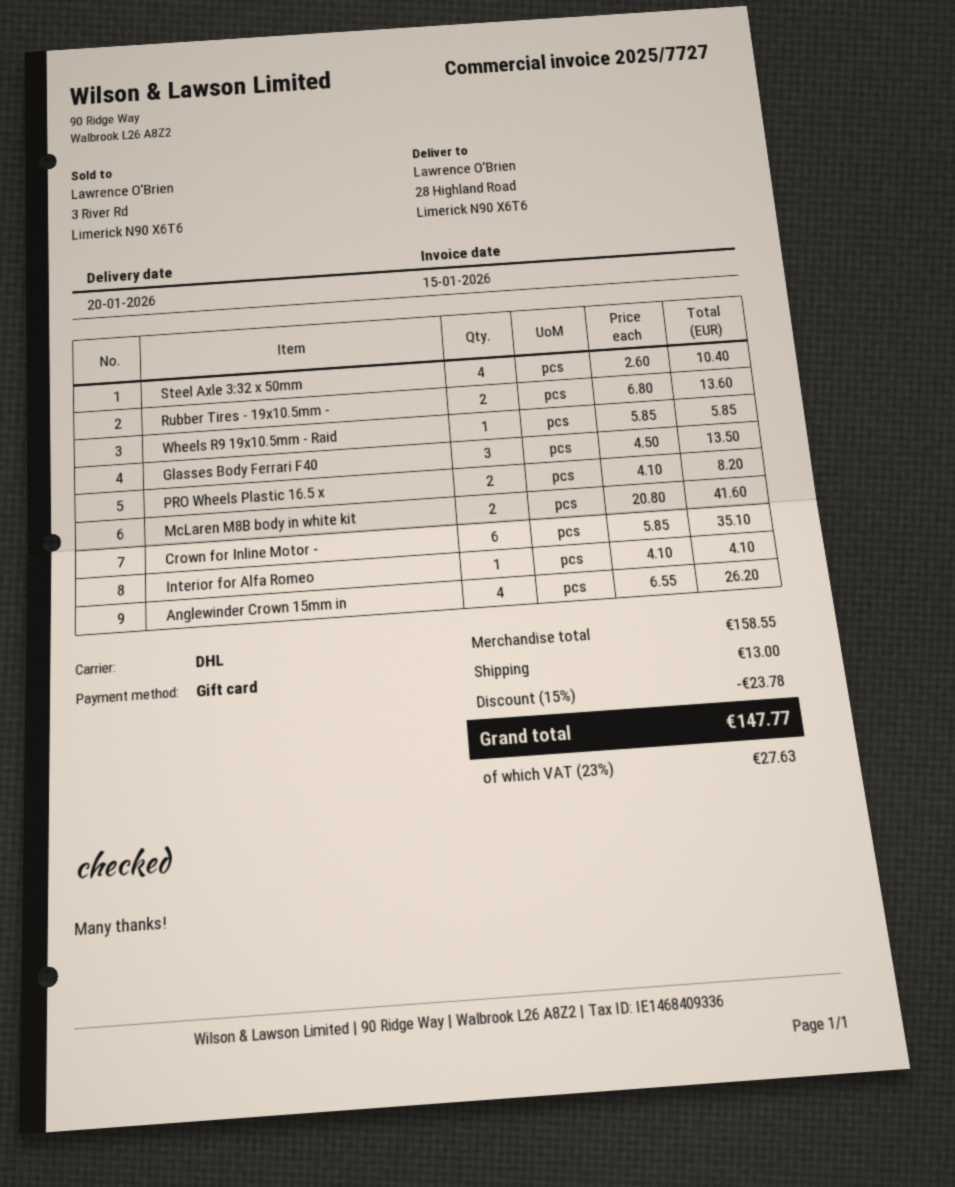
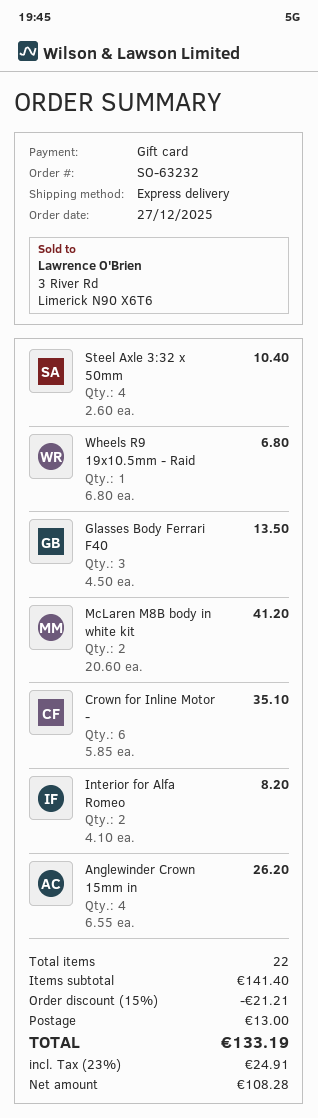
shipping method: DHL -> express
Rubber Tires - 19x10.5mm -: 2 x 6.80 = 13.60 -> none
Wheels R9 19x10.5mm - Raid: 1 x 5.85 = 5.85 -> 1 x 6.80 = 6.80
PRO Wheels Plastic 16.5 x: 2 x 4.10 = 8.20 -> none
McLaren M8B body in white kit: 2 x 20.80 = 41.60 -> 2 x 20.60 = 41.20
Interior for Alfa Romeo: 1 x 4.10 = 4.10 -> 2 x 4.10 = 8.20
subtotal: 158.55 -> 141.40
discount: 15% = 23.78 -> 15% = 21.21
tax: 23% = 27.63 -> 23% = 24.91
total: 147.77 -> 133.19

